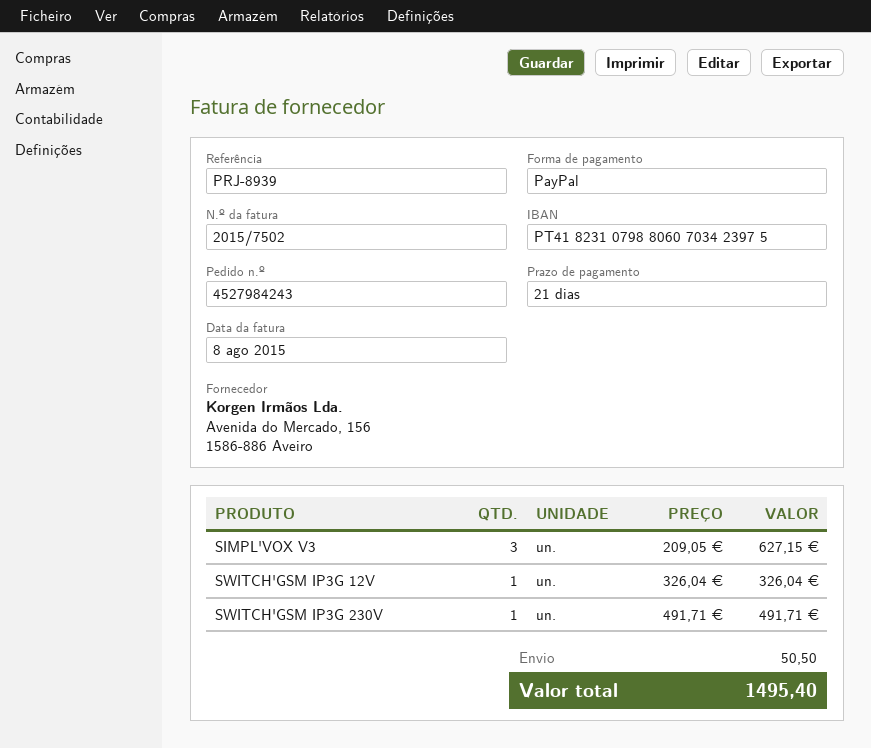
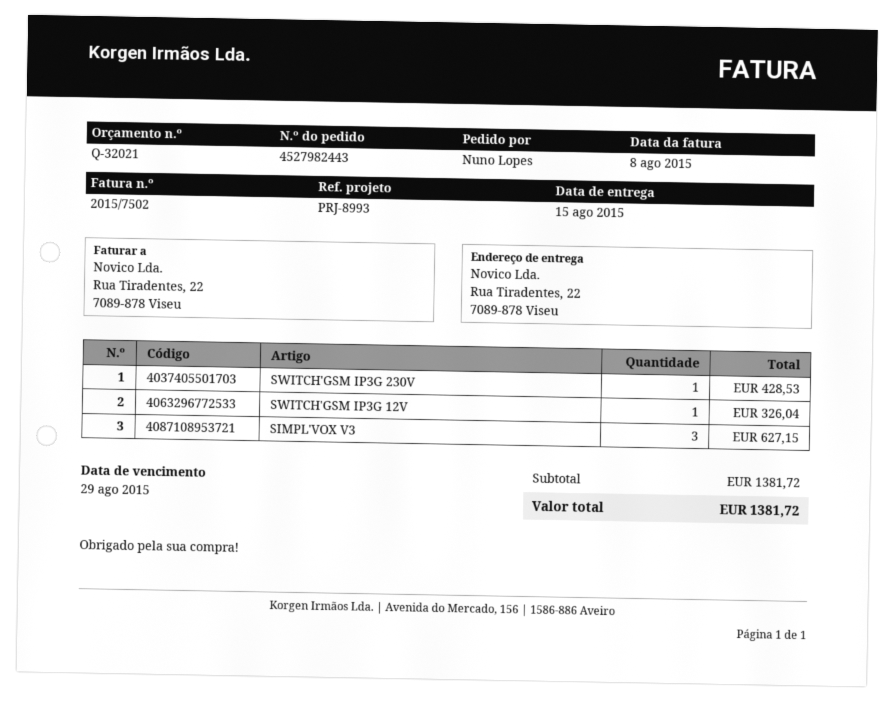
order number: 4527984243 -> 4527982443
reference: PRJ-8939 -> PRJ-8993
SWITCH'GSM IP3G 230V: 1 for 491.71 -> 1 for 428.53
shipping: 50.50 -> none
total: 1495.40 -> 1381.72

